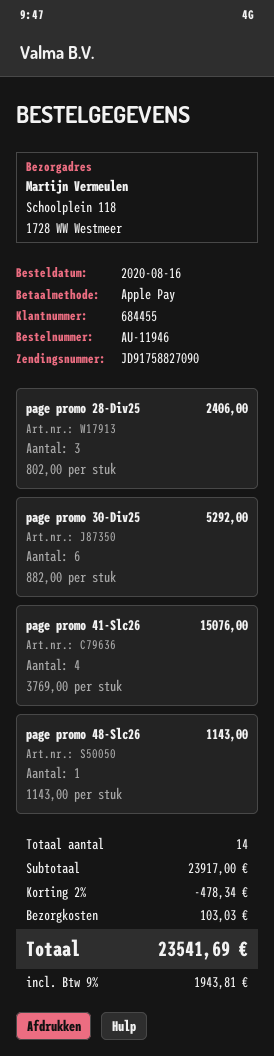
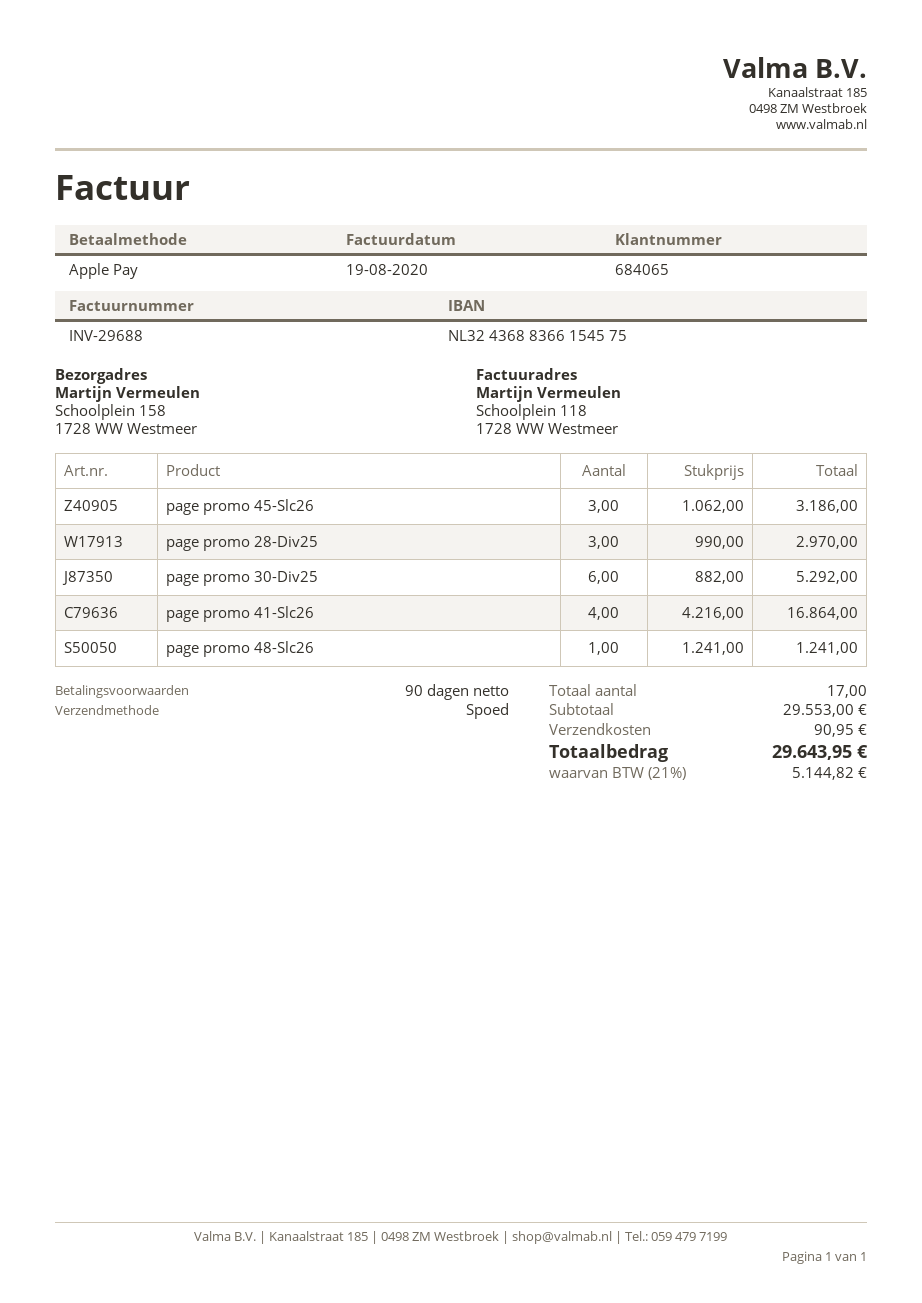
customer number: 684455 -> 684065
ship to: Schoolplein 118, 1728 WW Westmeer -> Schoolplein 158, 1728 WW Westmeer
page promo 28-Div25: 3 x 802.00 = 2406.00 -> 3 x 990.00 = 2970.00
page promo 41-Slc26: 4 x 3769.00 = 15076.00 -> 4 x 4216.00 = 16864.00
page promo 48-Slc26: 1 x 1143.00 = 1143.00 -> 1 x 1241.00 = 1241.00
page promo 45-Slc26: none -> 3 x 1062.00 = 3186.00
total quantity: 14 -> 17
subtotal: 23917.00 -> 29553.00
discount: 2% = 478.34 -> none
shipping: 103.03 -> 90.95
tax: 9% = 1943.81 -> 21% = 5144.82
total: 23541.69 -> 29643.95

